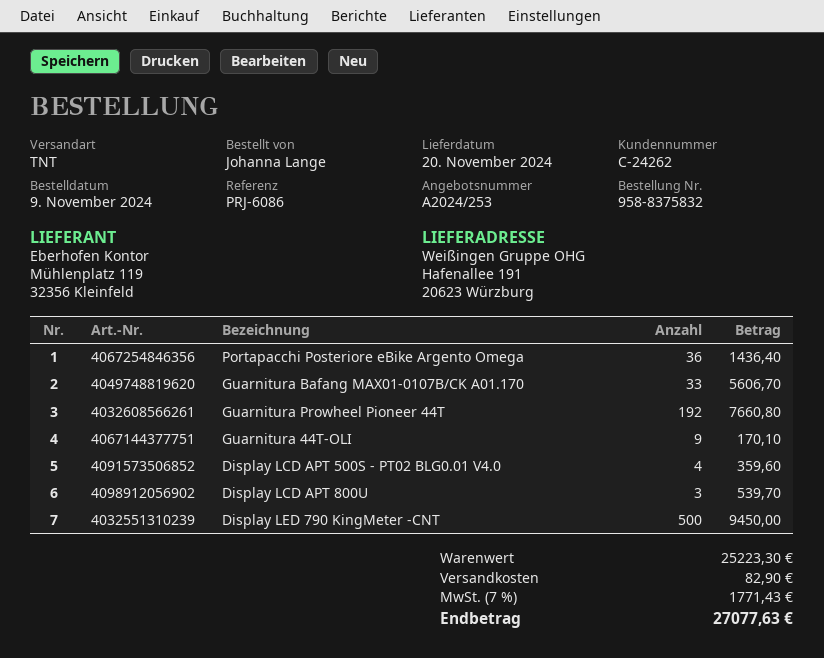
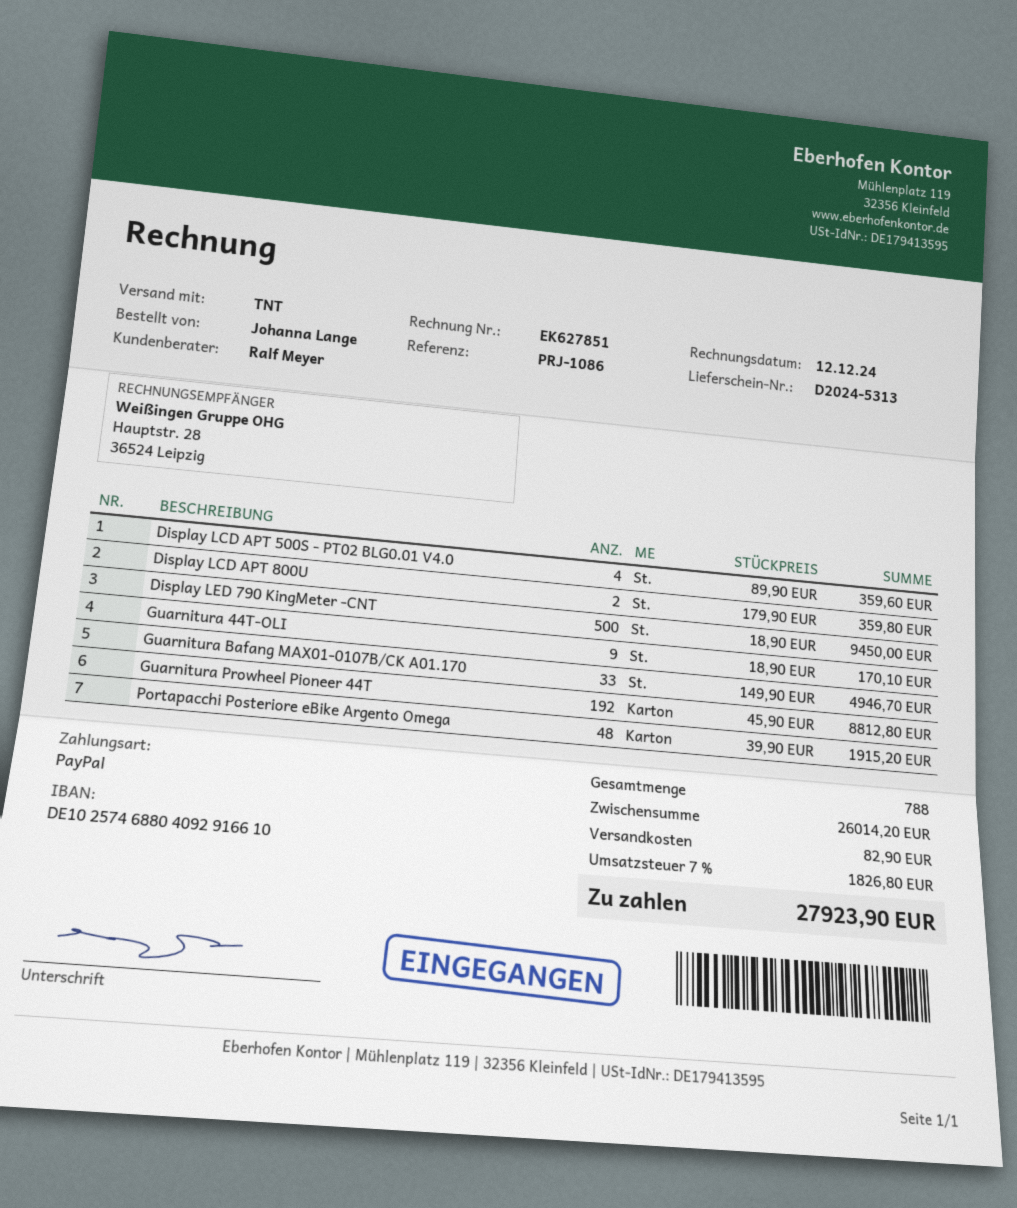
reference: PRJ-6086 -> PRJ-1086
Portapacchi Posteriore eBike Argento Omega: 36 for 1436.40 -> 48 for 1915.20
Guarnitura Bafang MAX01-0107B/CK A01.170: 33 for 5606.70 -> 33 for 4946.70
Guarnitura Prowheel Pioneer 44T: 192 for 7660.80 -> 192 for 8812.80
Display LCD APT 800U: 3 for 539.70 -> 2 for 359.80
subtotal: 25223.30 -> 26014.20
tax: 7% = 1771.43 -> 7% = 1826.80
total: 27077.63 -> 27923.90

